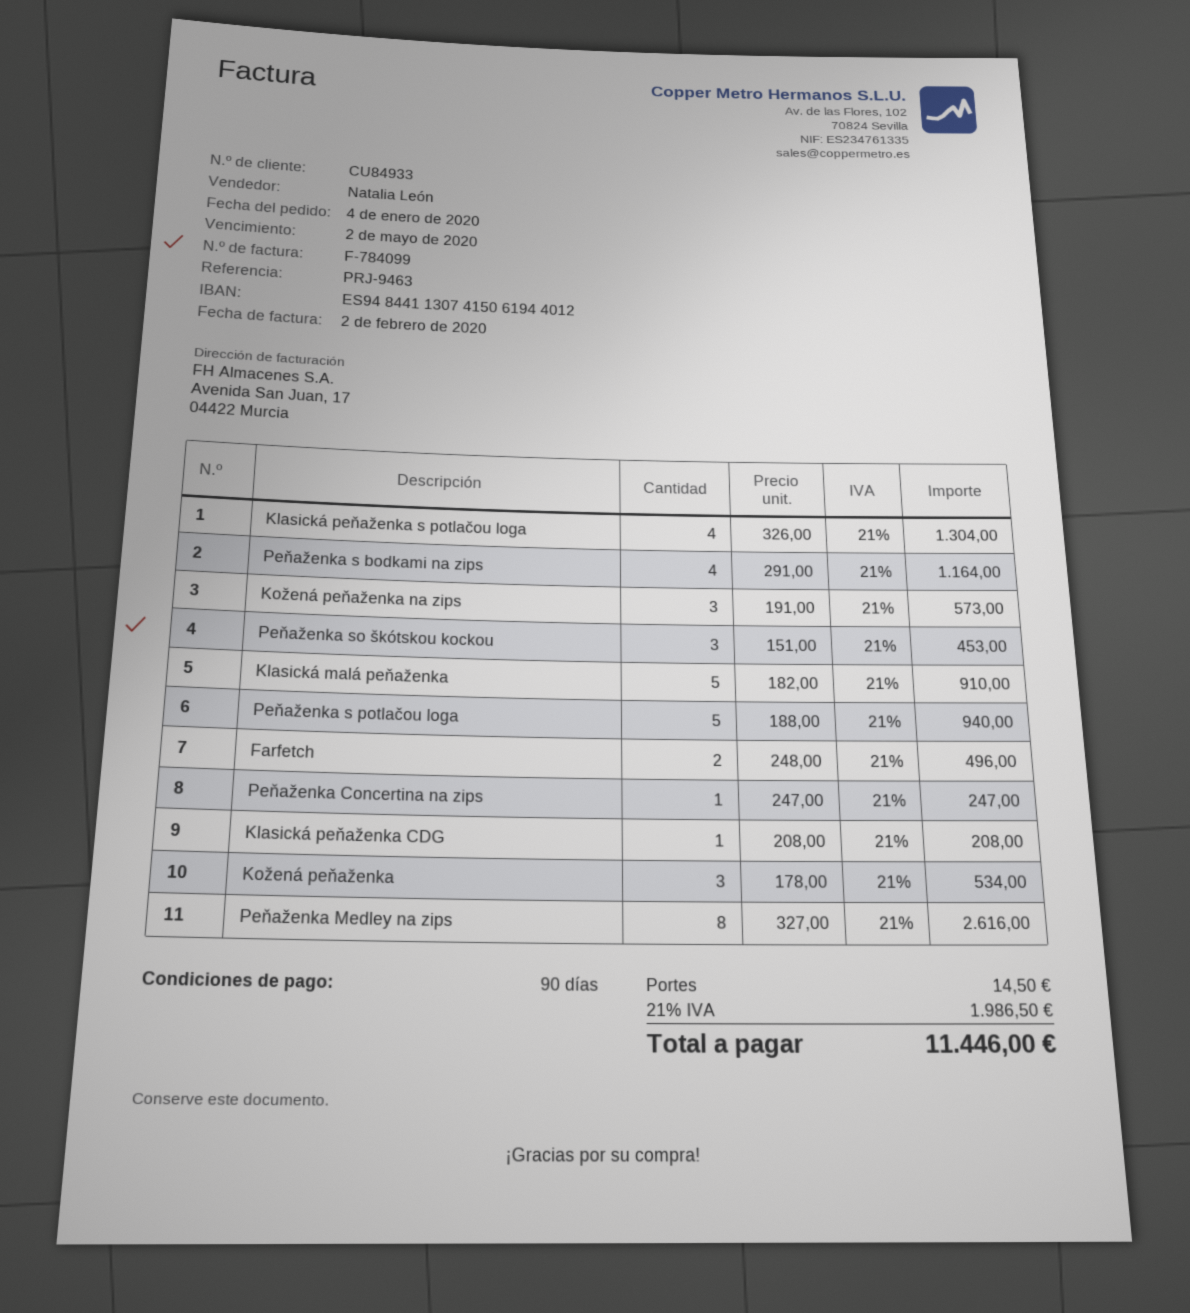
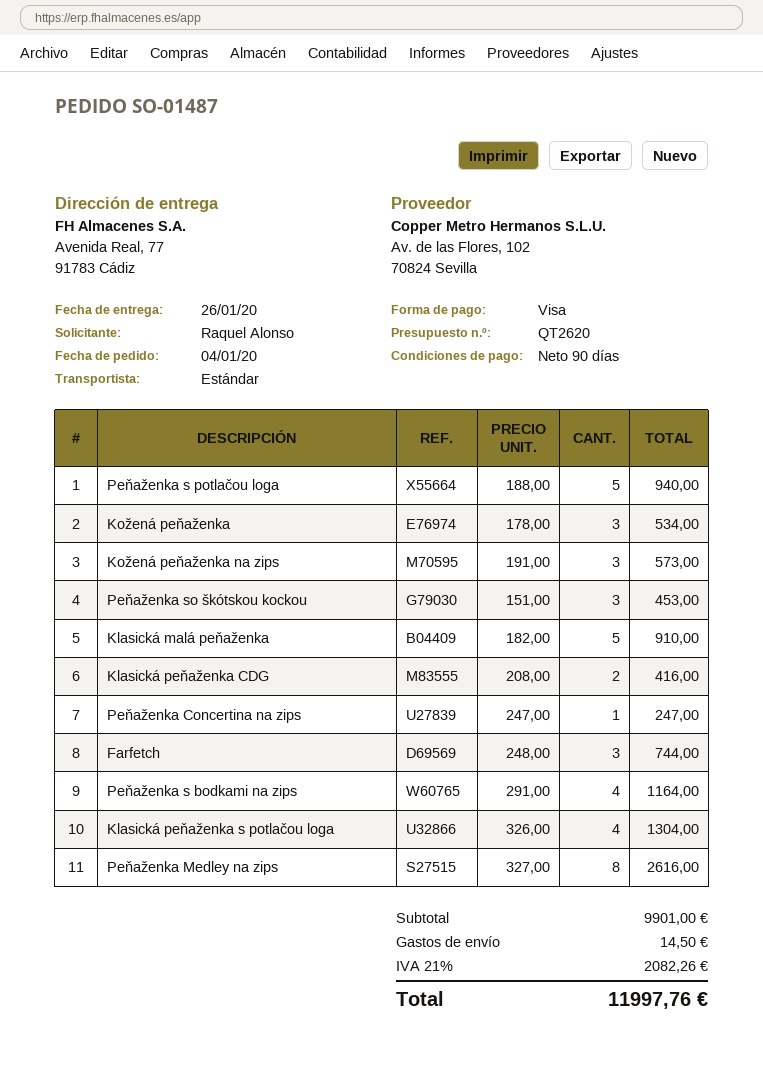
Farfetch: 2 x 248.00 = 496.00 -> 3 x 248.00 = 744.00
Klasická peňaženka CDG: 1 x 208.00 = 208.00 -> 2 x 208.00 = 416.00
tax: 21% = 1986.50 -> 21% = 2082.26
total: 11446.00 -> 11997.76

